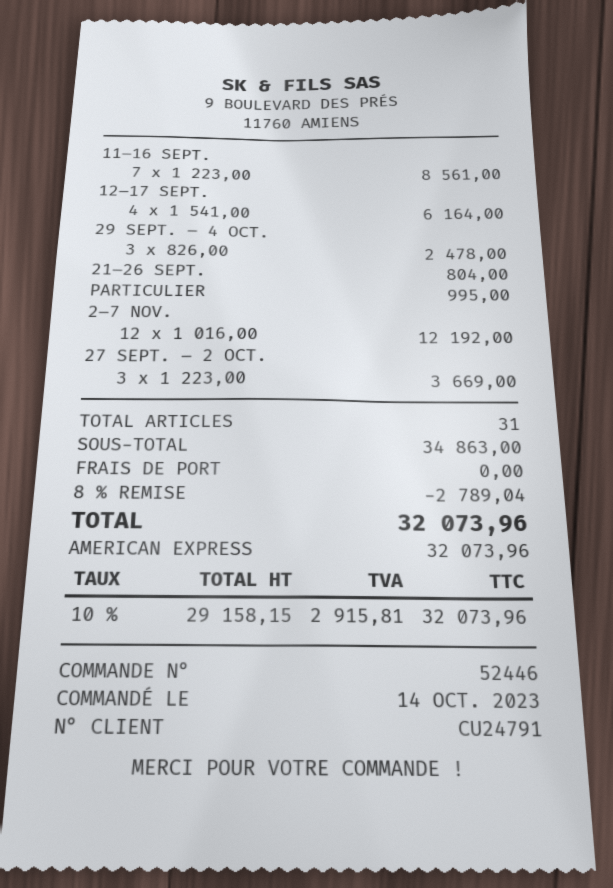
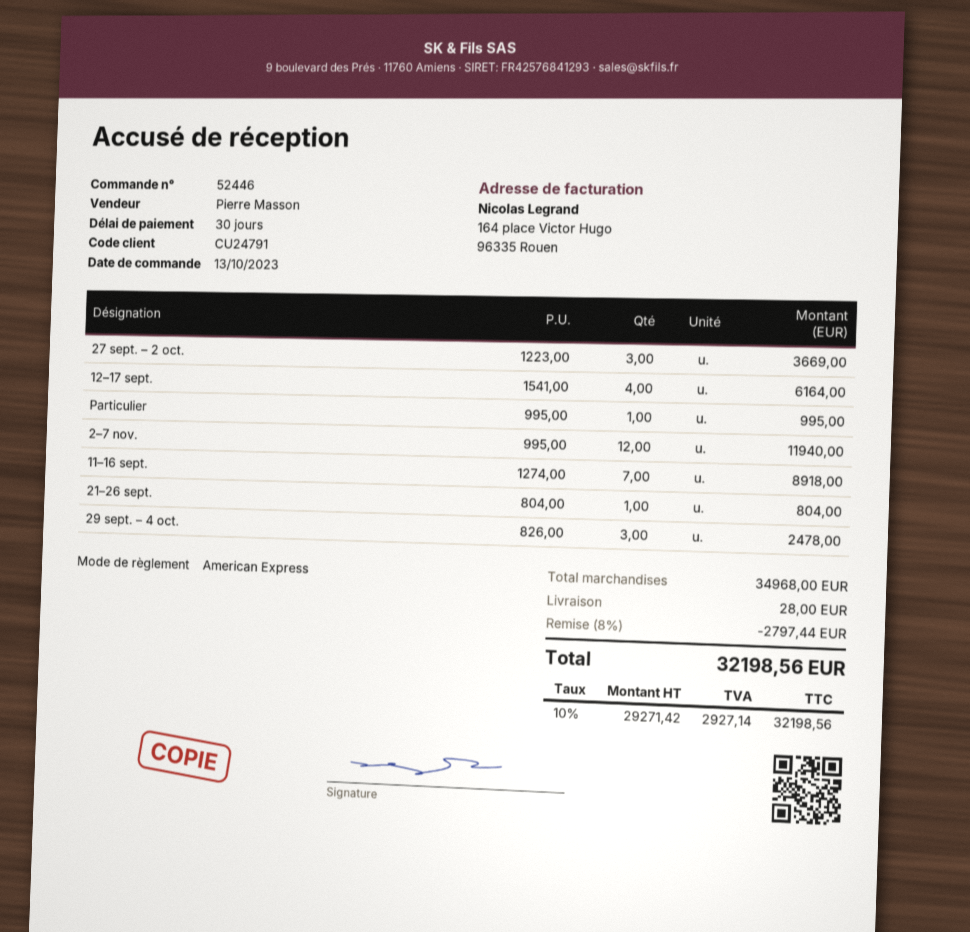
order date: 2023-10-14 -> 2023-10-13
11–16 SEPT.: 7 x 1223.00 = 8561.00 -> 7 x 1274.00 = 8918.00
2–7 NOV.: 12 x 1016.00 = 12192.00 -> 12 x 995.00 = 11940.00
subtotal: 34863.00 -> 34968.00
discount: 8% = 2789.04 -> 8% = 2797.44
shipping: 0.00 -> 28.00
net: 29158.15 -> 29271.42
tax: 10% = 2915.81 -> 10% = 2927.14
total: 32073.96 -> 32198.56

